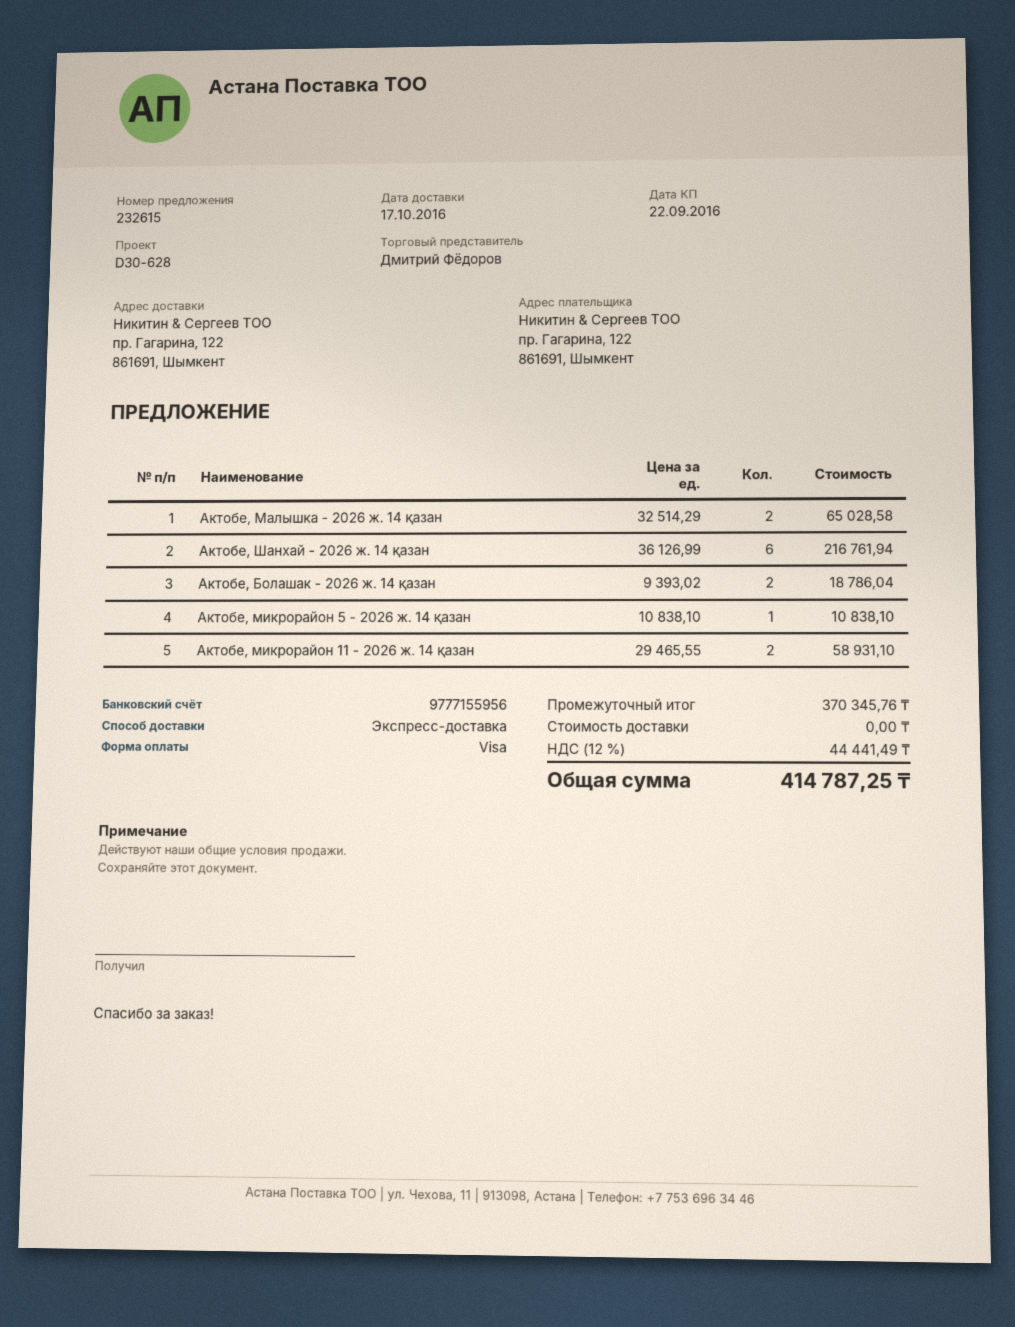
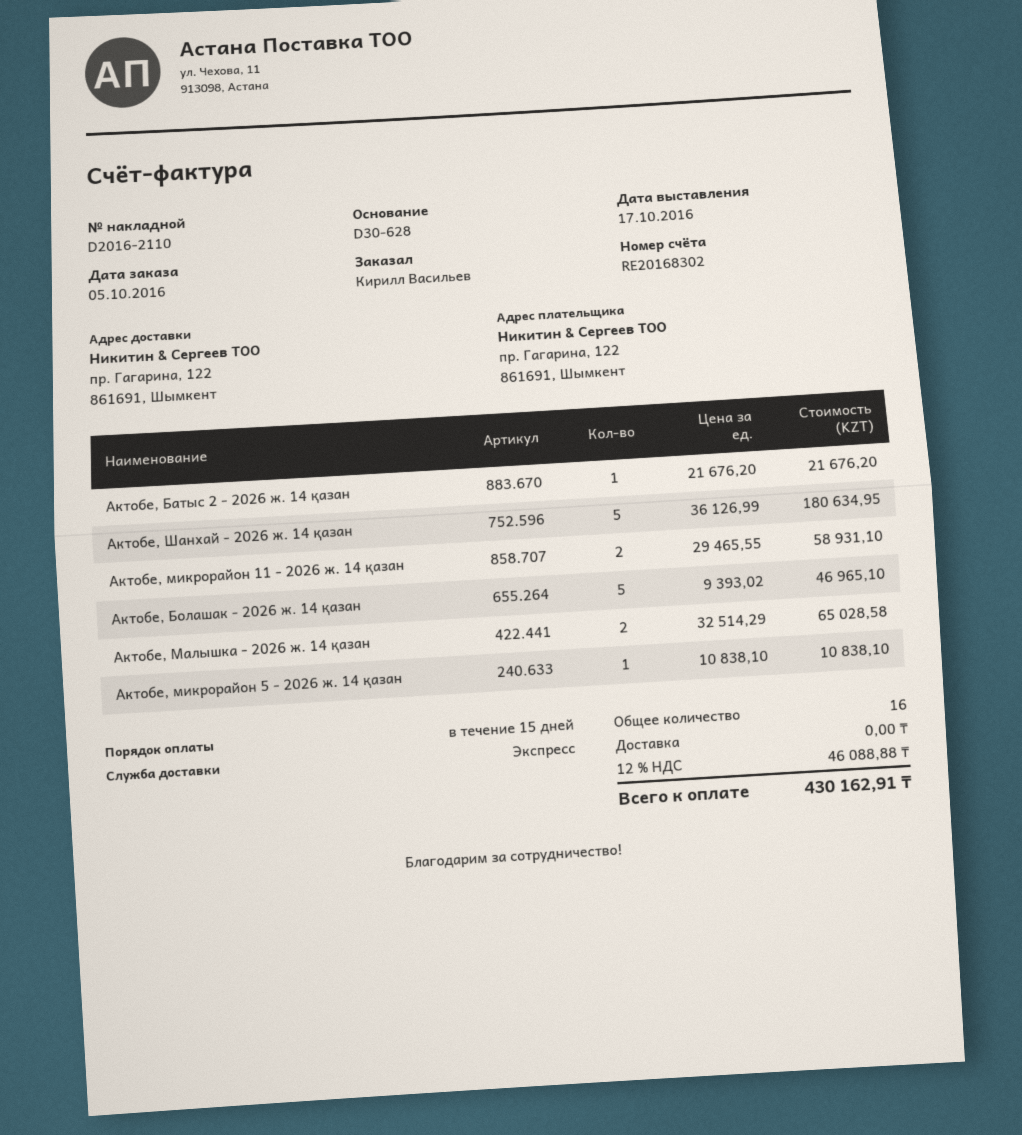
Актобе, Шанхай - 2026 ж. 14 қазан: 6 x 36126.99 = 216761.94 -> 5 x 36126.99 = 180634.95
Актобе, Болашак - 2026 ж. 14 қазан: 2 x 9393.02 = 18786.04 -> 5 x 9393.02 = 46965.10
Актобе, Батыс 2 - 2026 ж. 14 қазан: none -> 1 x 21676.20 = 21676.20
tax: 12% = 44441.49 -> 12% = 46088.88
total: 414787.25 -> 430162.91

